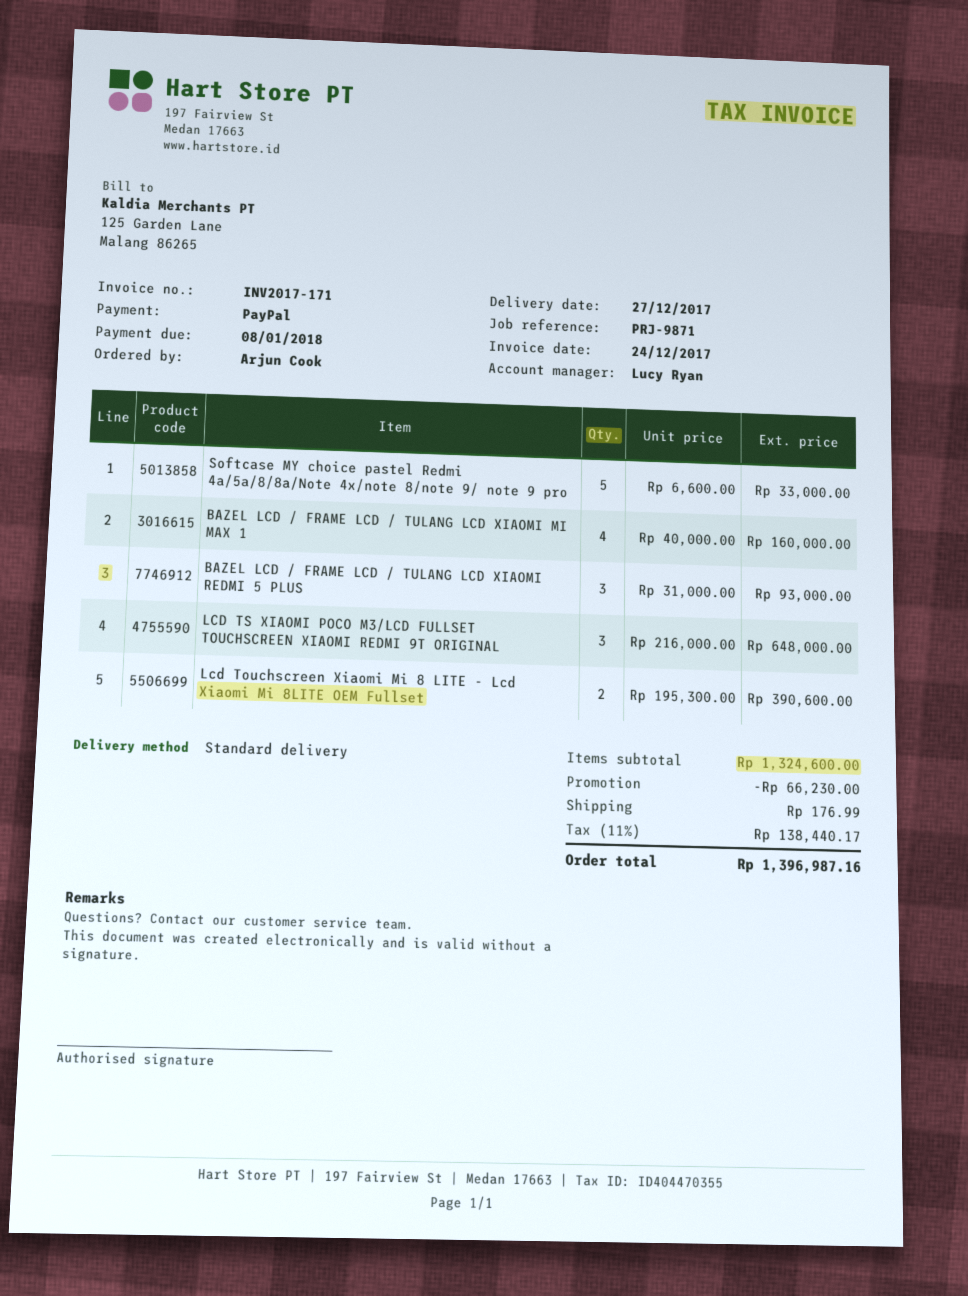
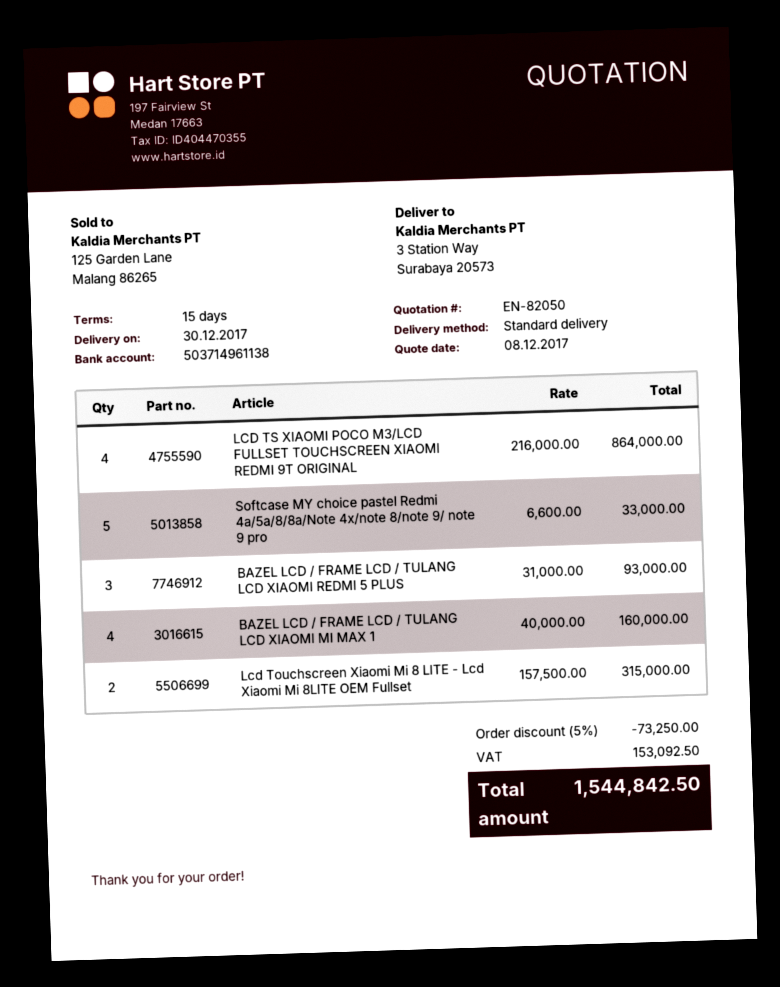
delivery date: 2017-12-27 -> 2017-12-30
LCD TS XIAOMI POCO M3/LCD FULLSET TOUCHSCREEN XIAOMI REDMI 9T ORIGINAL: 3 x 216000.00 = 648000.00 -> 4 x 216000.00 = 864000.00
Lcd Touchscreen Xiaomi Mi 8 LITE - Lcd Xiaomi Mi 8LITE OEM Fullset: 2 x 195300.00 = 390600.00 -> 2 x 157500.00 = 315000.00
discount: 66230.00 -> 73250.00
shipping: 176.99 -> none
tax: 138440.17 -> 153092.50
total: 1396987.16 -> 1544842.50

